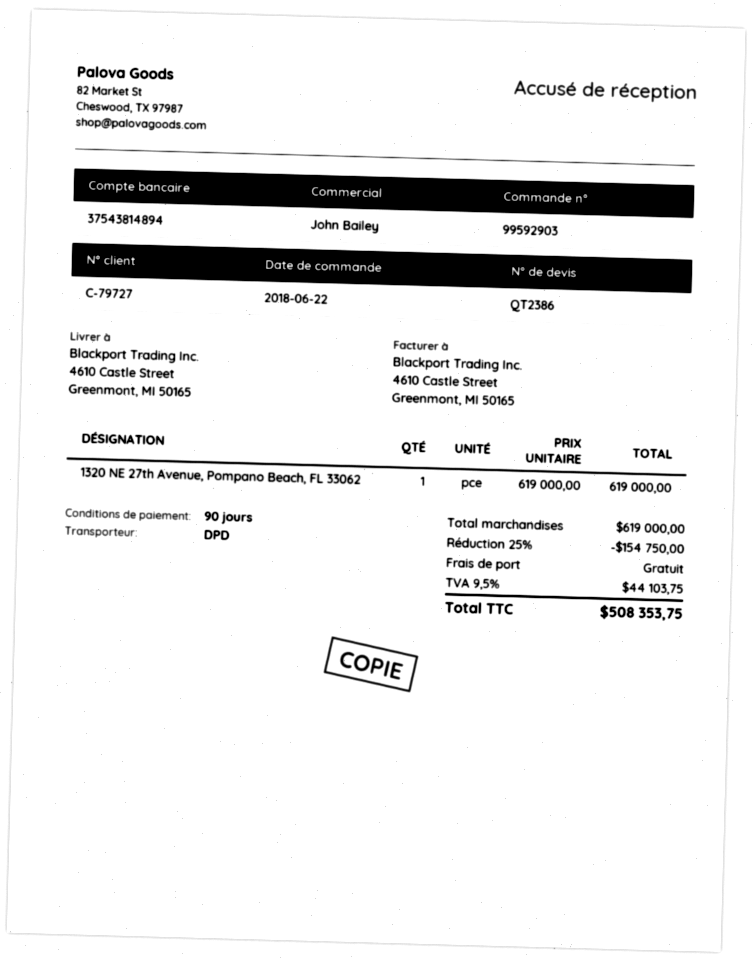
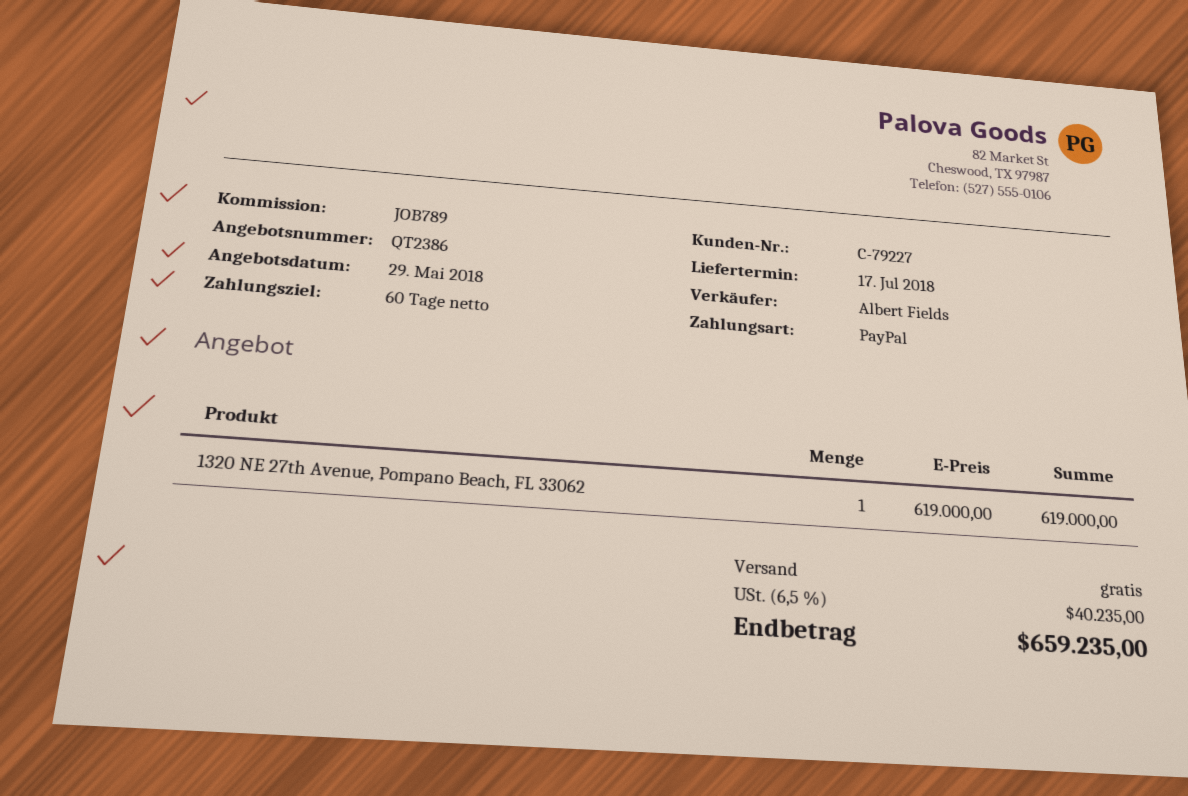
payment terms: 90 days -> 60 days
customer number: C-79727 -> C-79227
sales rep: John Bailey -> Albert Fields
discount: 25% = 154750.00 -> none
tax: 9.5% = 44103.75 -> 6.5% = 40235.00
total: 508353.75 -> 659235.00

